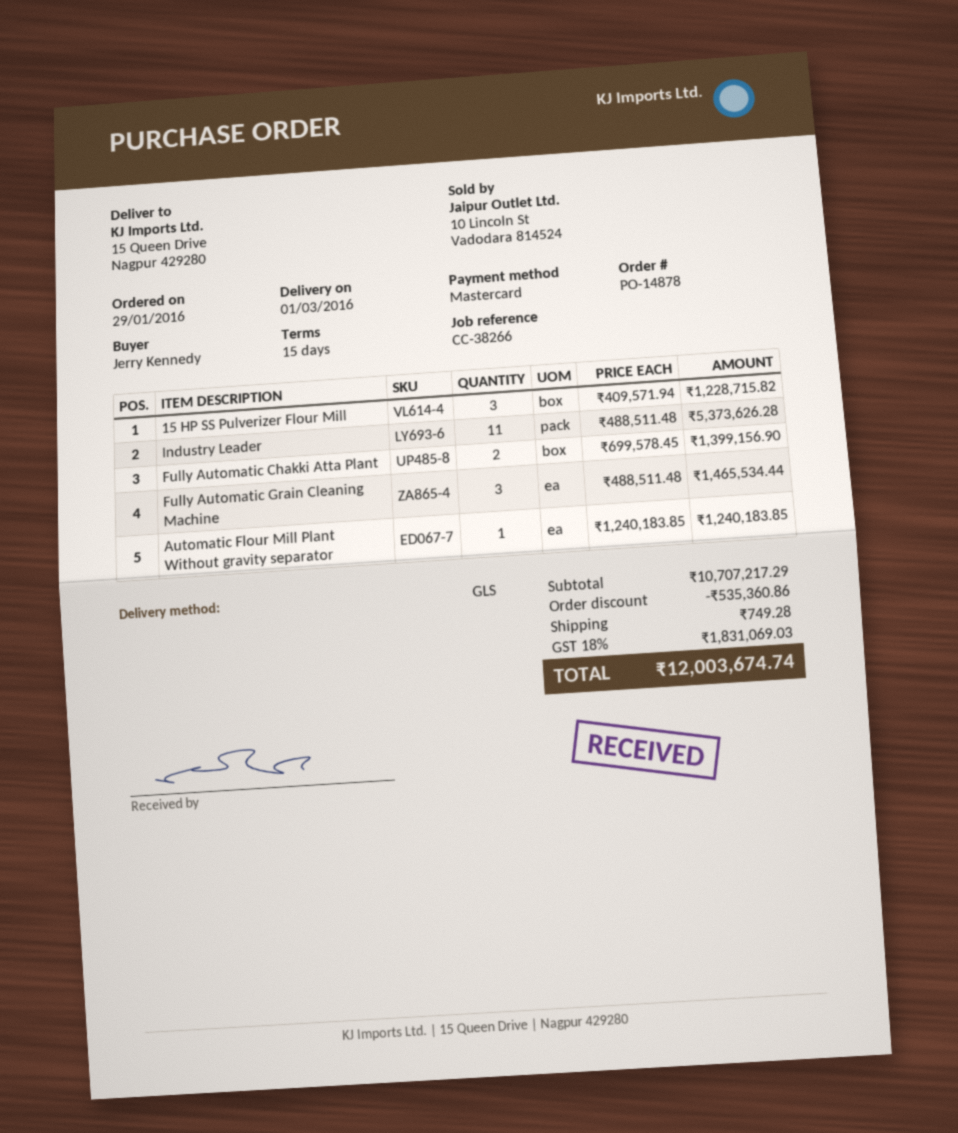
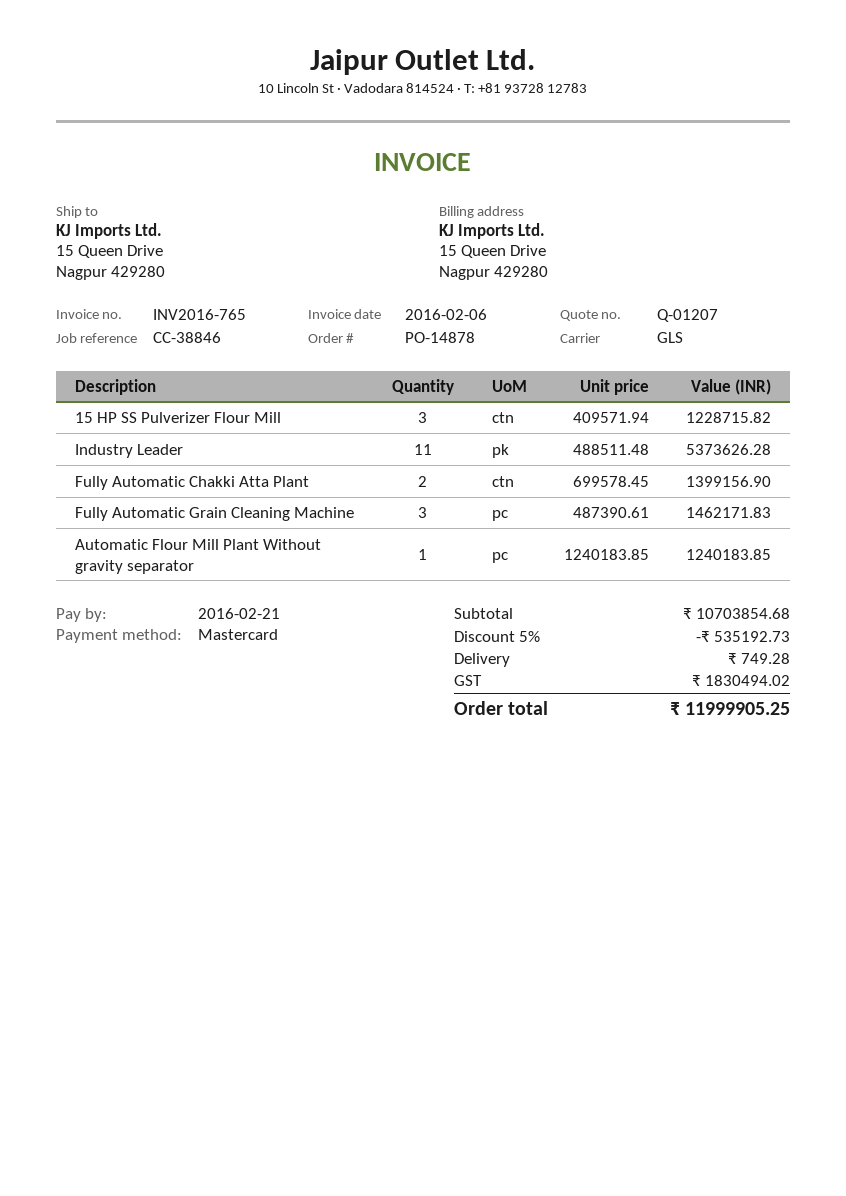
reference: CC-38266 -> CC-38846
Fully Automatic Grain Cleaning Machine: 3 x 488511.48 = 1465534.44 -> 3 x 487390.61 = 1462171.83
subtotal: 10707217.29 -> 10703854.68
discount: 535360.86 -> 535192.73
tax: 1831069.03 -> 1830494.02
total: 12003674.74 -> 11999905.25

